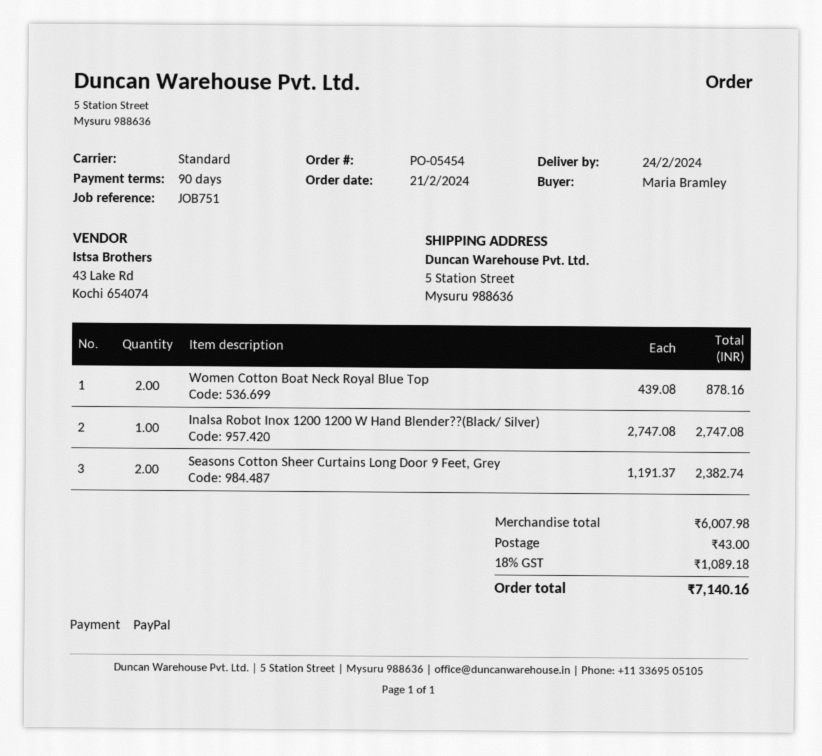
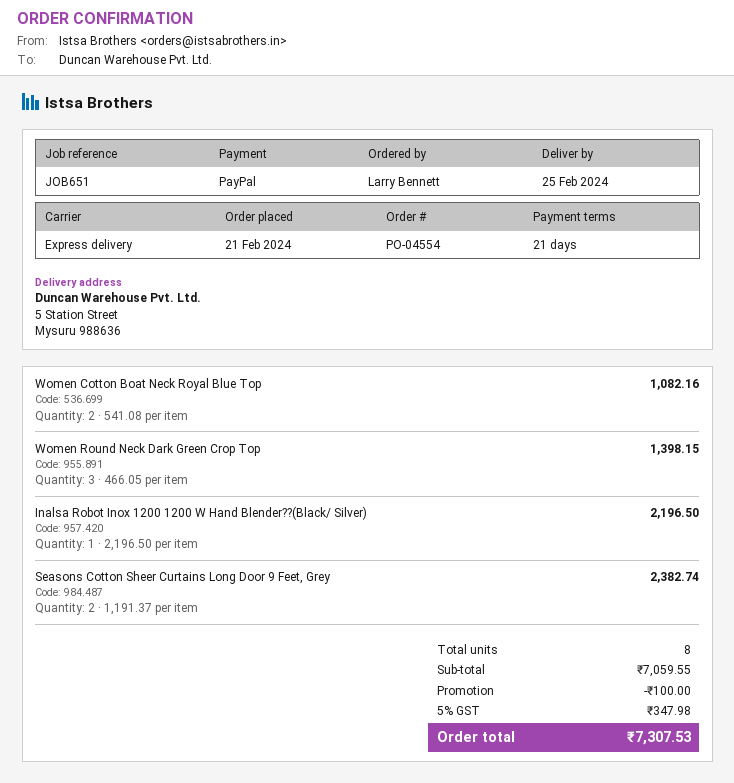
order number: PO-05454 -> PO-04554
delivery date: 2024-02-24 -> 2024-02-25
payment terms: 90 days -> 21 days
reference: JOB751 -> JOB651
ordered by: Maria Bramley -> Larry Bennett
shipping method: standard -> express
Women Cotton Boat Neck Royal Blue Top: 2 x 439.08 = 878.16 -> 2 x 541.08 = 1082.16
Inalsa Robot Inox 1200 1200 W Hand Blender??(Black/ Silver): 1 x 2747.08 = 2747.08 -> 1 x 2196.50 = 2196.50
Women Round Neck Dark Green Crop Top: none -> 3 x 466.05 = 1398.15
subtotal: 6007.98 -> 7059.55
discount: none -> 100.00
shipping: 43.00 -> none
tax: 18% = 1089.18 -> 5% = 347.98
total: 7140.16 -> 7307.53

